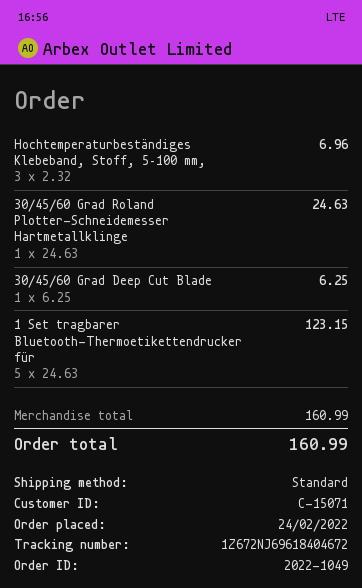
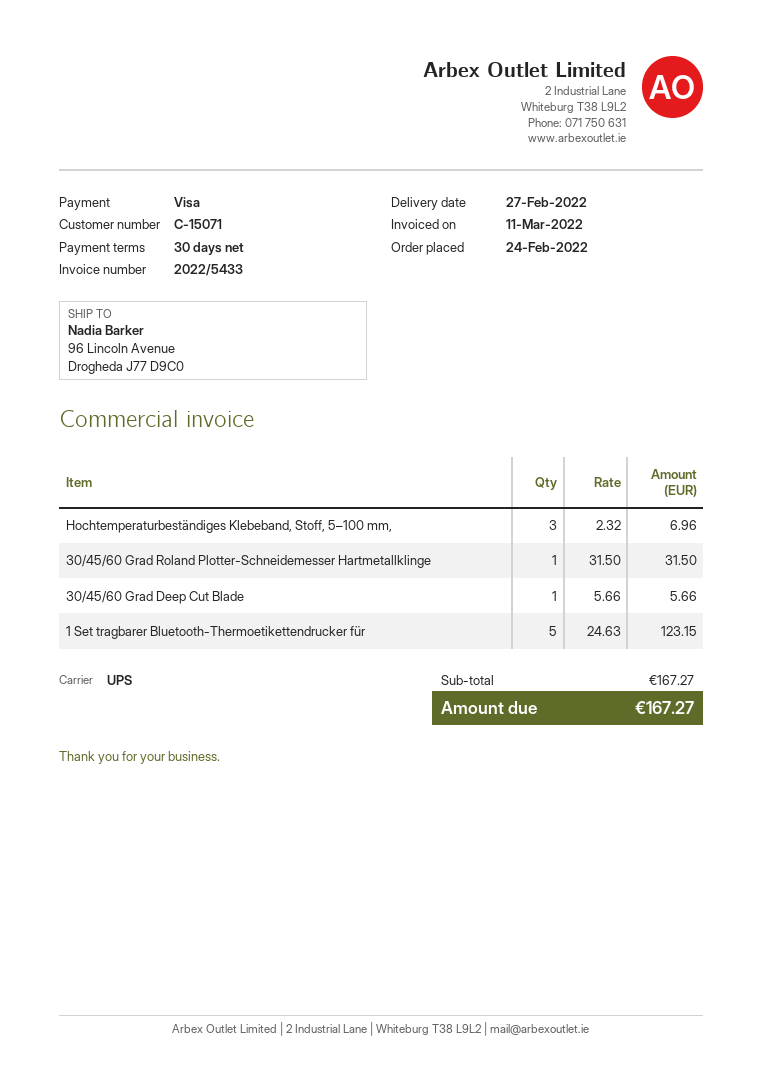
shipping method: standard -> UPS
30/45/60 Grad Roland Plotter-Schneidemesser Hartmetallklinge: 1 x 24.63 = 24.63 -> 1 x 31.50 = 31.50
30/45/60 Grad Deep Cut Blade: 1 x 6.25 = 6.25 -> 1 x 5.66 = 5.66
subtotal: 160.99 -> 167.27
total: 160.99 -> 167.27

